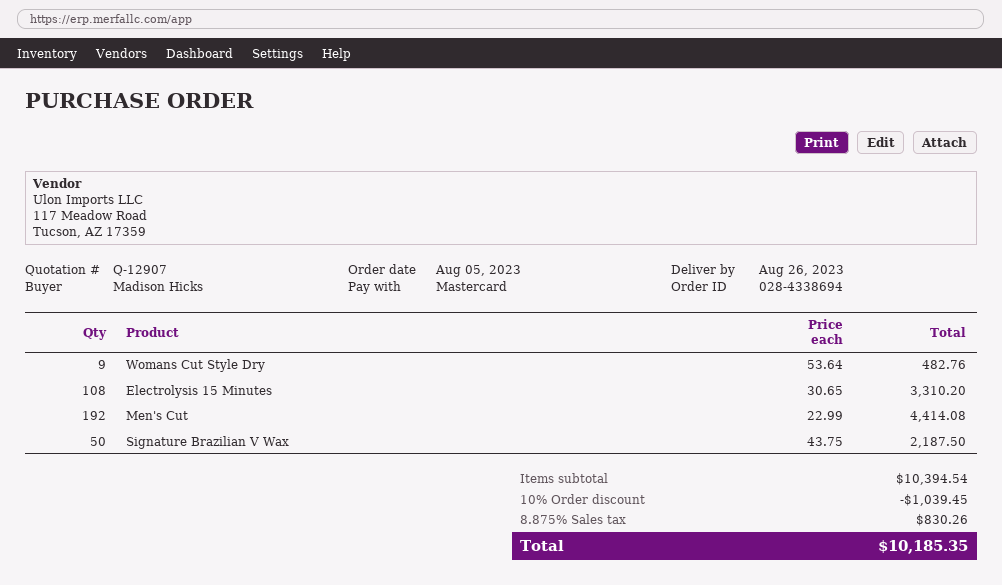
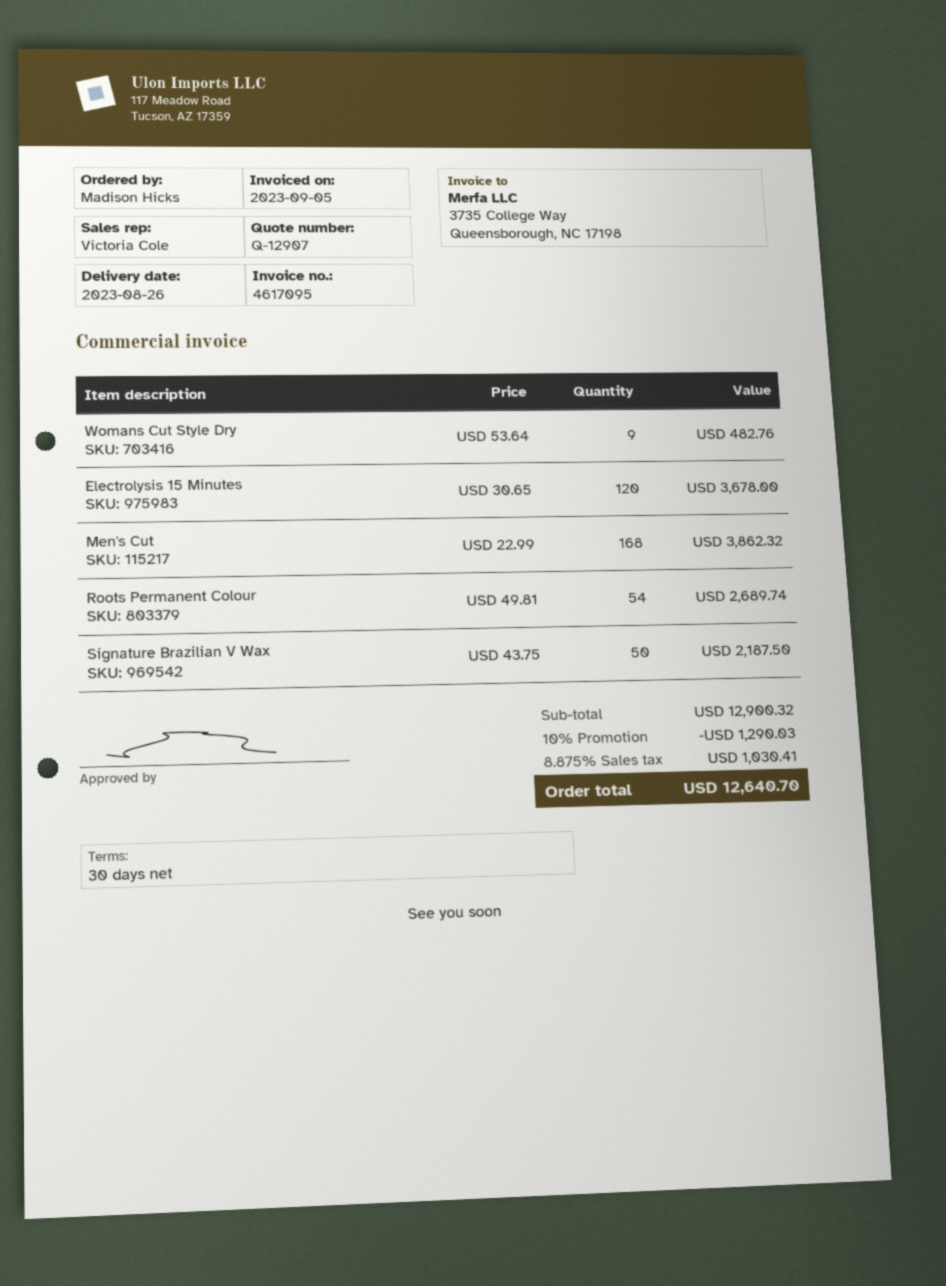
Electrolysis 15 Minutes: 108 x 30.65 = 3310.20 -> 120 x 30.65 = 3678.00
Men's Cut: 192 x 22.99 = 4414.08 -> 168 x 22.99 = 3862.32
Roots Permanent Colour: none -> 54 x 49.81 = 2689.74
subtotal: 10394.54 -> 12900.32
discount: 10% = 1039.45 -> 10% = 1290.03
tax: 8.875% = 830.26 -> 8.875% = 1030.41
total: 10185.35 -> 12640.70

